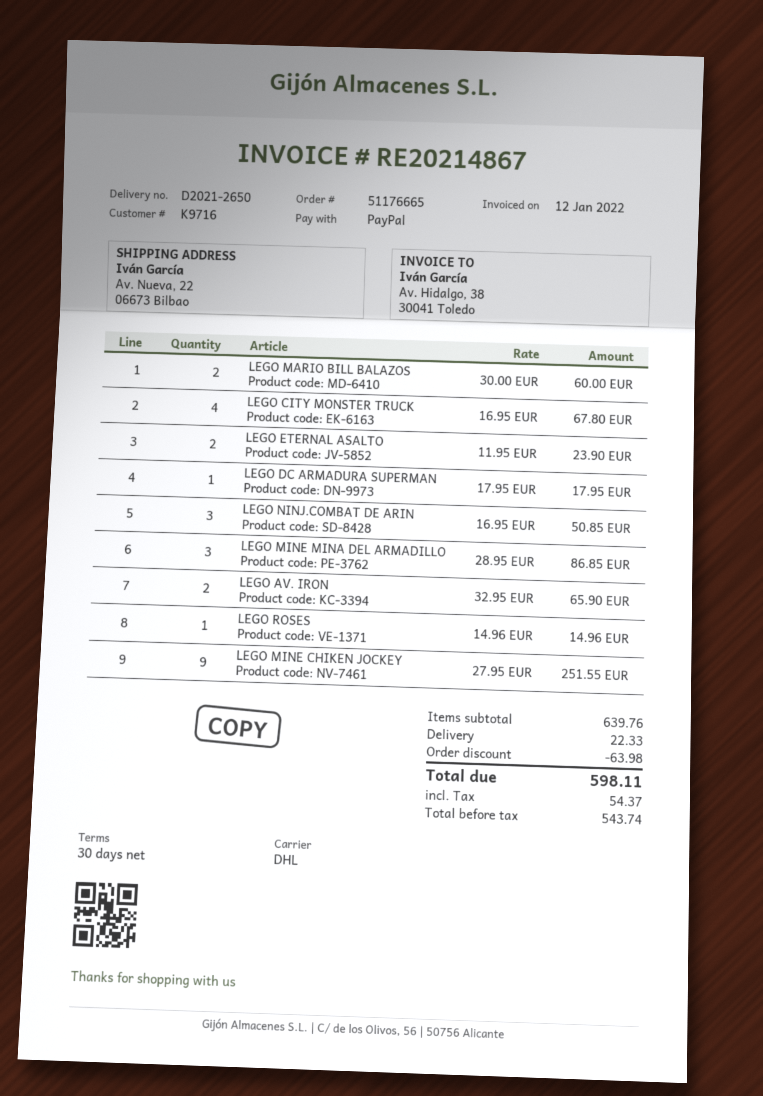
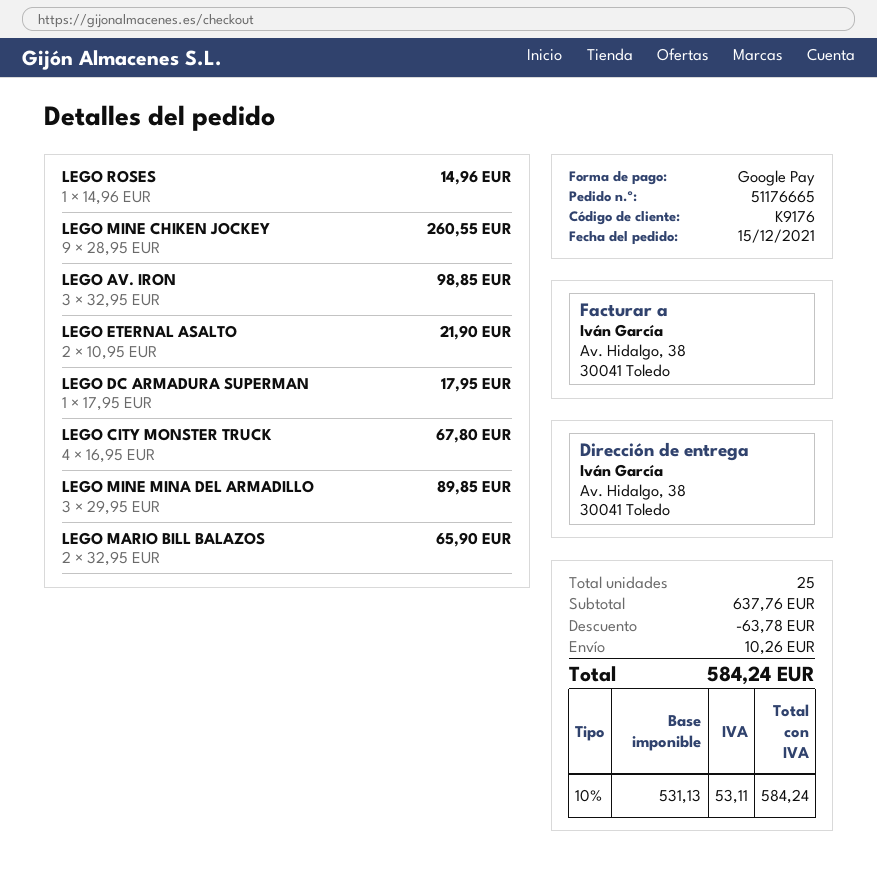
customer number: K9716 -> K9176
payment method: PayPal -> Google Pay
ship to: Av. Nueva, 22, 06673 Bilbao -> Av. Hidalgo, 38, 30041 Toledo
LEGO MARIO BILL BALAZOS: 2 x 30.00 = 60.00 -> 2 x 32.95 = 65.90
LEGO ETERNAL ASALTO: 2 x 11.95 = 23.90 -> 2 x 10.95 = 21.90
LEGO NINJ.COMBAT DE ARIN: 3 x 16.95 = 50.85 -> none
LEGO MINE MINA DEL ARMADILLO: 3 x 28.95 = 86.85 -> 3 x 29.95 = 89.85
LEGO AV. IRON: 2 x 32.95 = 65.90 -> 3 x 32.95 = 98.85
LEGO MINE CHIKEN JOCKEY: 9 x 27.95 = 251.55 -> 9 x 28.95 = 260.55
subtotal: 639.76 -> 637.76
discount: 63.98 -> 63.78
shipping: 22.33 -> 10.26
net: 543.74 -> 531.13
tax: 54.37 -> 53.11
total: 598.11 -> 584.24

